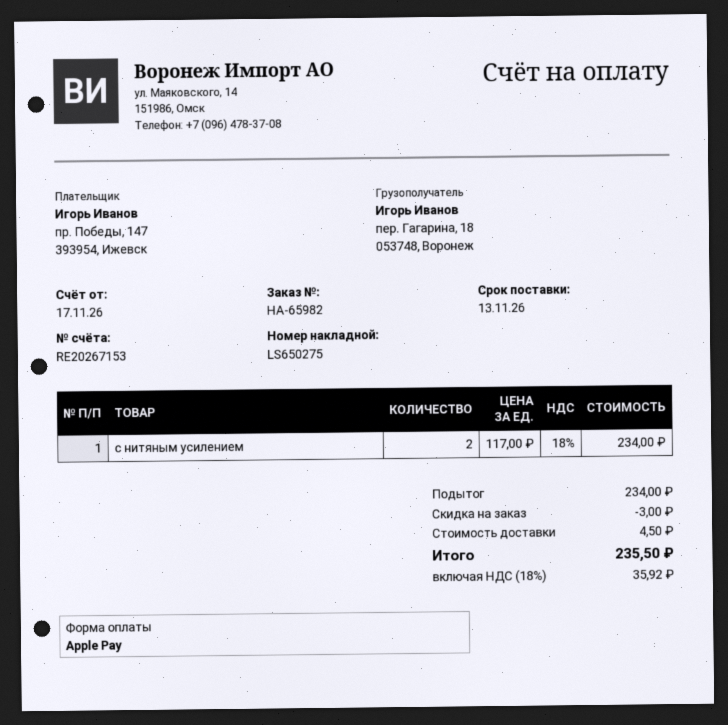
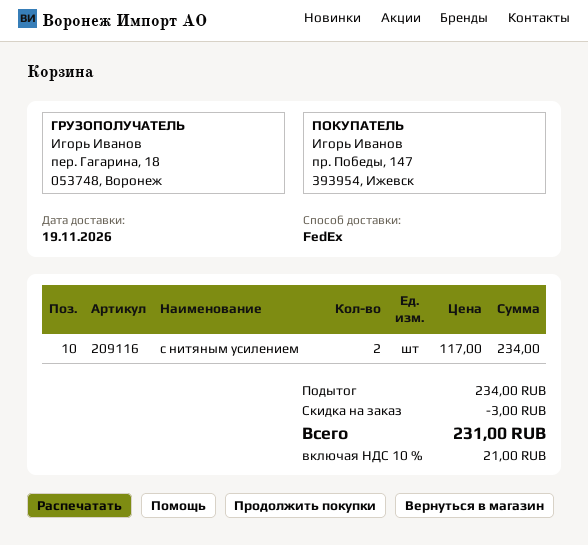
delivery date: 2026-11-13 -> 2026-11-19
shipping: 4.50 -> none
tax: 18% = 35.92 -> 10% = 21.00
total: 235.50 -> 231.00

